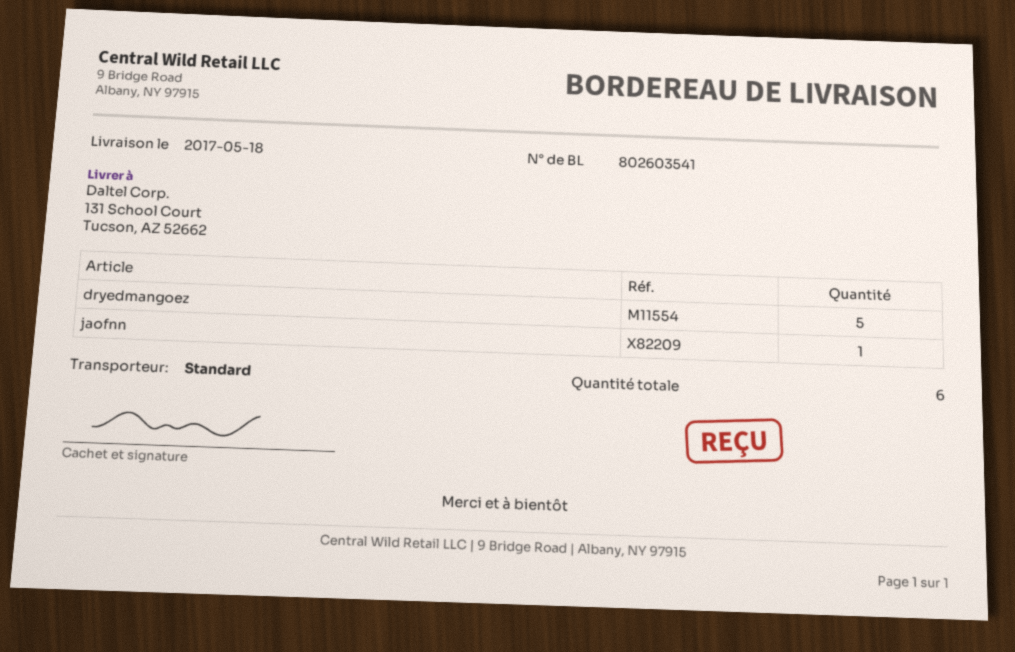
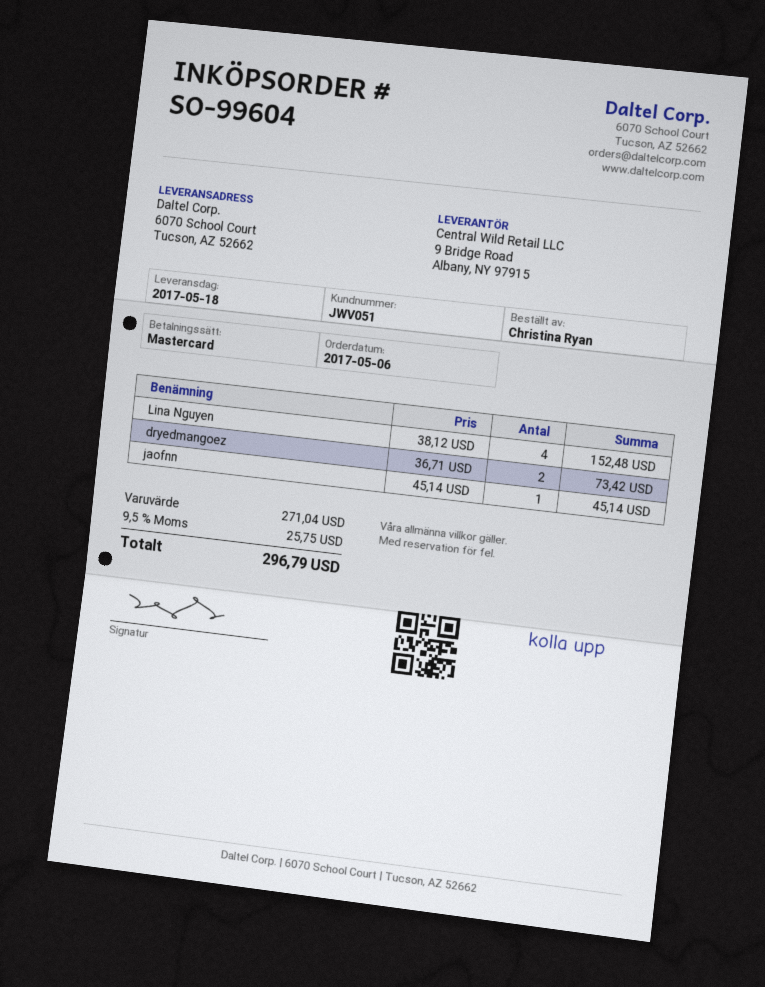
ship to: 131 School Court, Tucson, AZ 52662 -> 6070 School Court, Tucson, AZ 52662
dryedmangoez: 5 -> 2
Lina Nguyen: none -> 4

